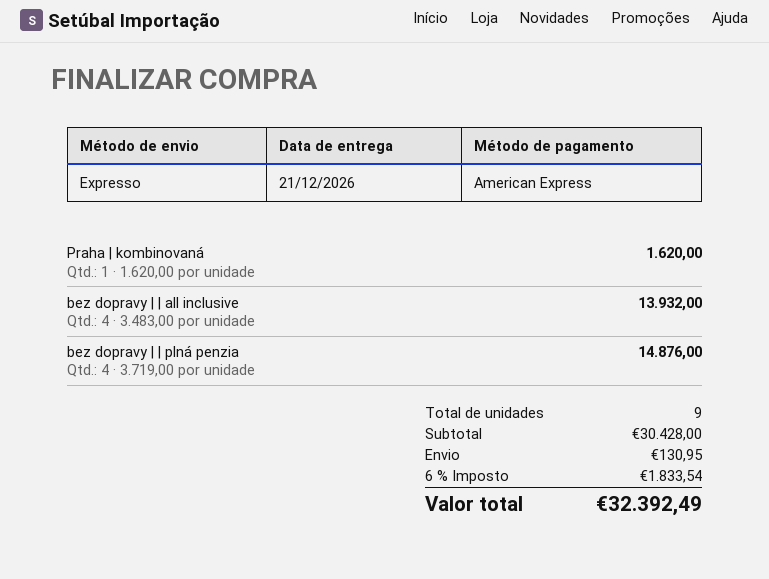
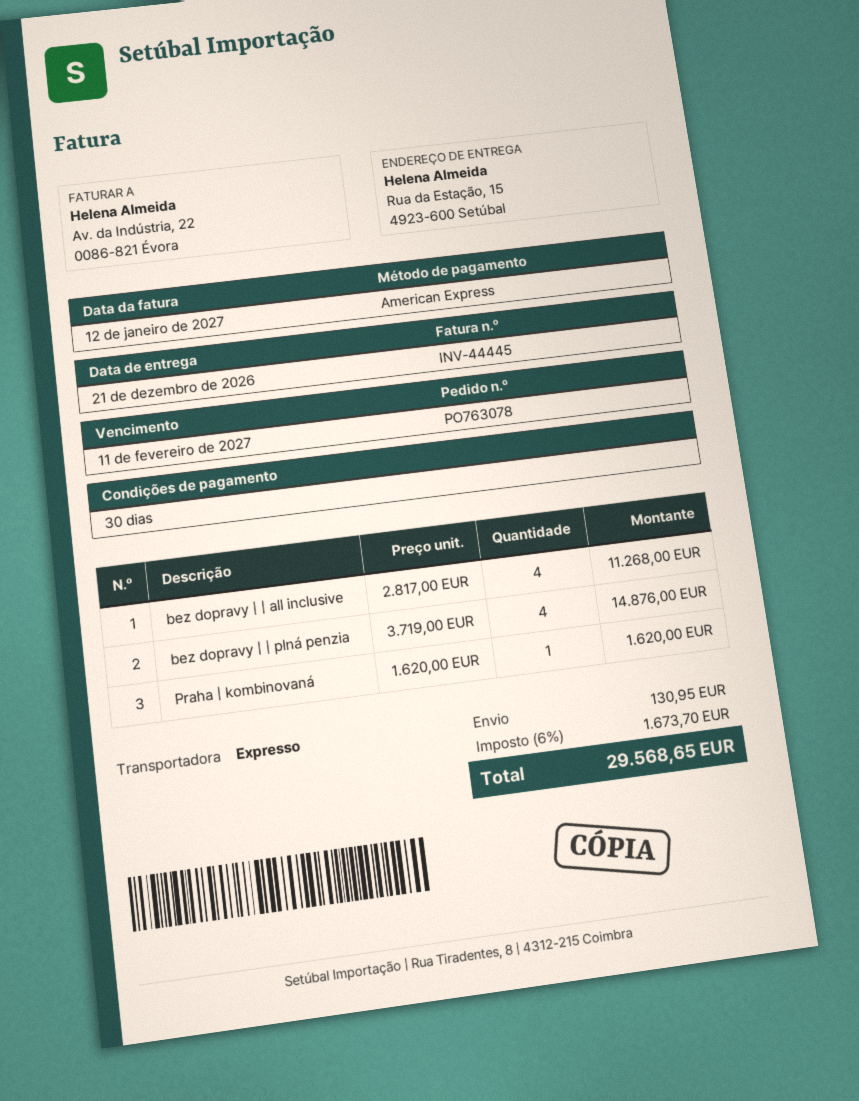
bez dopravy | | all inclusive: 4 x 3483.00 = 13932.00 -> 4 x 2817.00 = 11268.00
tax: 6% = 1833.54 -> 6% = 1673.70
total: 32392.49 -> 29568.65

